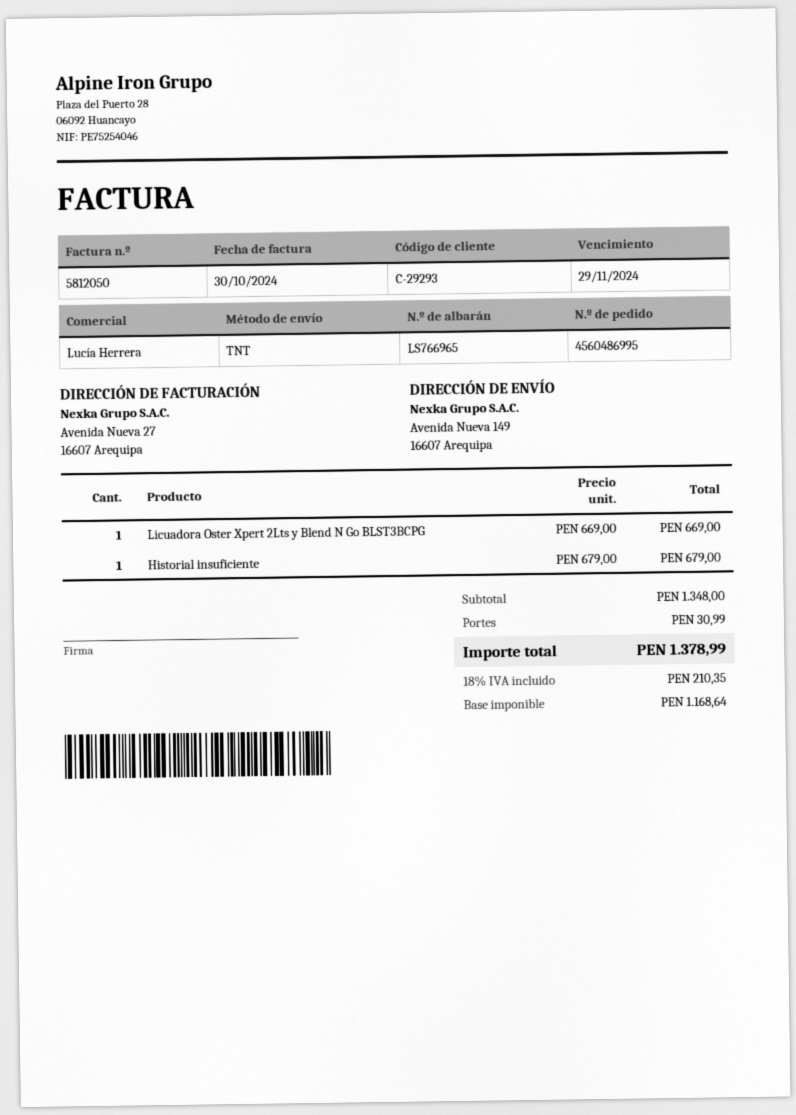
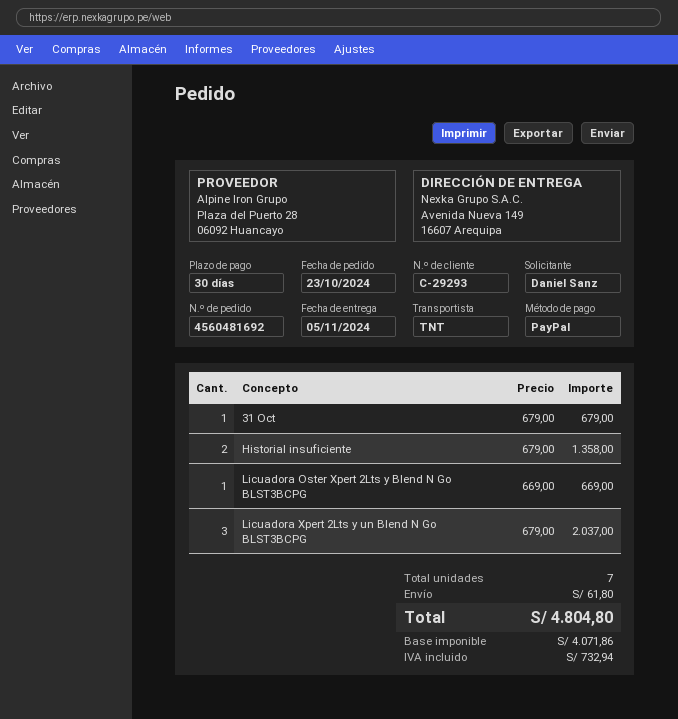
order number: 4560486995 -> 4560481692
Historial insuficiente: 1 x 679.00 = 679.00 -> 2 x 679.00 = 1358.00
31 Oct: none -> 1 x 679.00 = 679.00
Licuadora Xpert 2Lts y un Blend N Go BLST3BCPG: none -> 3 x 679.00 = 2037.00
shipping: 30.99 -> 61.80
net: 1168.64 -> 4071.86
tax: 210.35 -> 732.94
total: 1378.99 -> 4804.80

